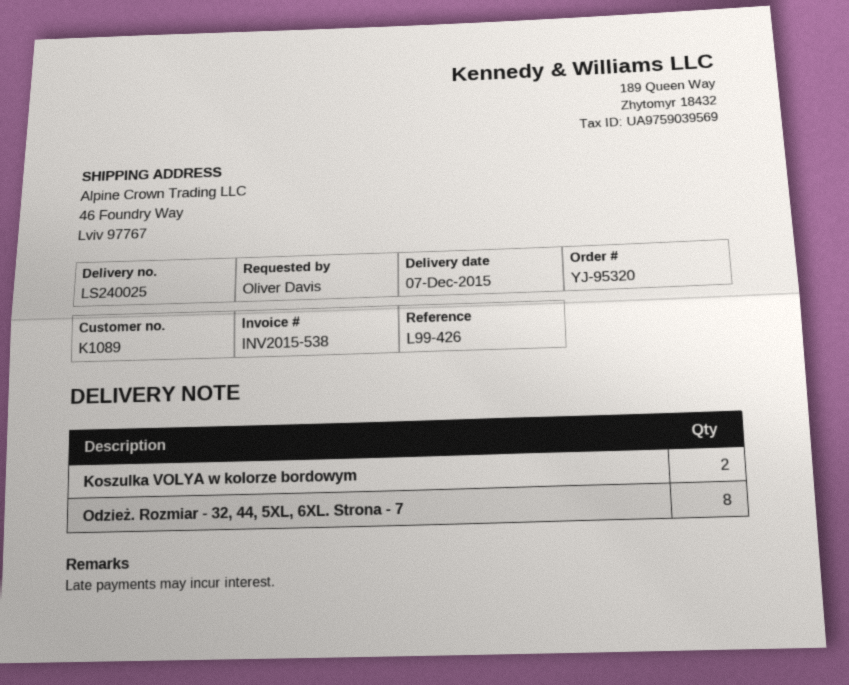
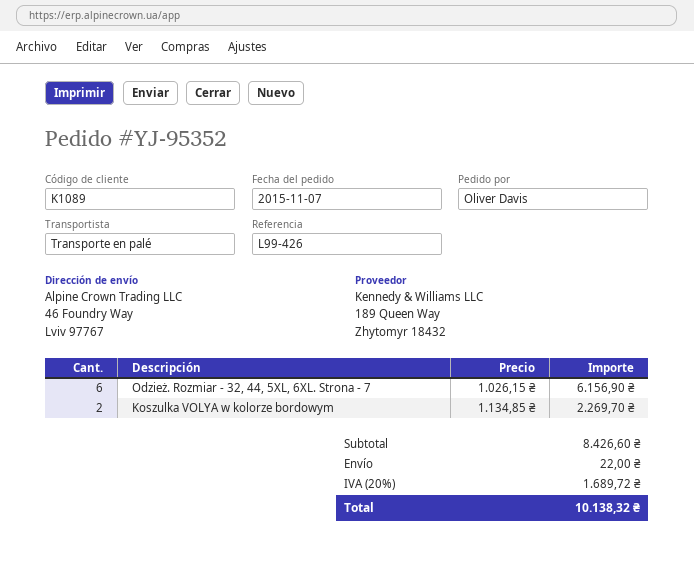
order number: YJ-95320 -> YJ-95352
Odzież. Rozmiar - 32, 44, 5XL, 6XL. Strona - 7: 8 -> 6

